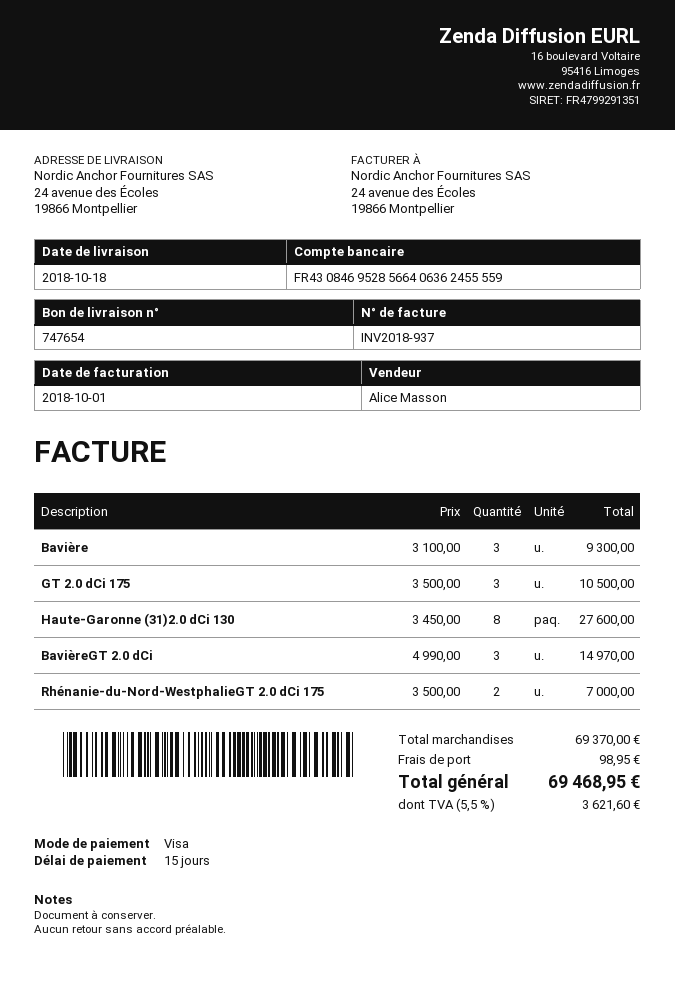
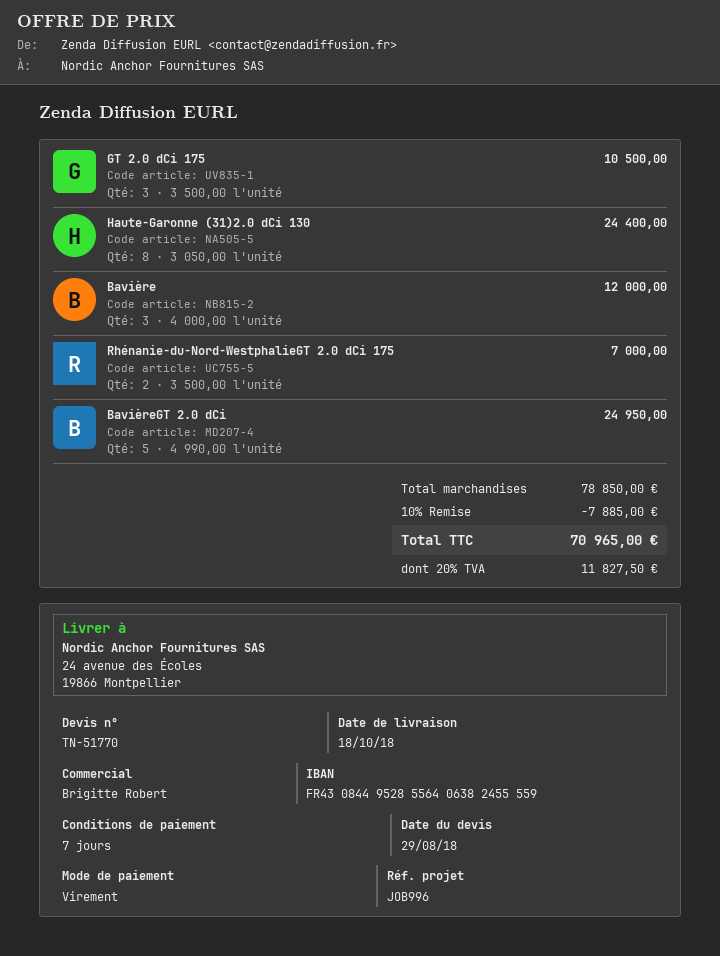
payment terms: 15 days -> 7 days
sales rep: Alice Masson -> Brigitte Robert
payment method: Visa -> bank transfer
bank account: FR4308469528566406362455559 -> FR4308449528556406382455559
Bavière: 3 x 3100.00 = 9300.00 -> 3 x 4000.00 = 12000.00
Haute-Garonne (31)2.0 dCi 130: 8 x 3450.00 = 27600.00 -> 8 x 3050.00 = 24400.00
BavièreGT 2.0 dCi: 3 x 4990.00 = 14970.00 -> 5 x 4990.00 = 24950.00
subtotal: 69370.00 -> 78850.00
discount: none -> 10% = 7885.00
shipping: 98.95 -> none
tax: 5.5% = 3621.60 -> 20% = 11827.50
total: 69468.95 -> 70965.00

